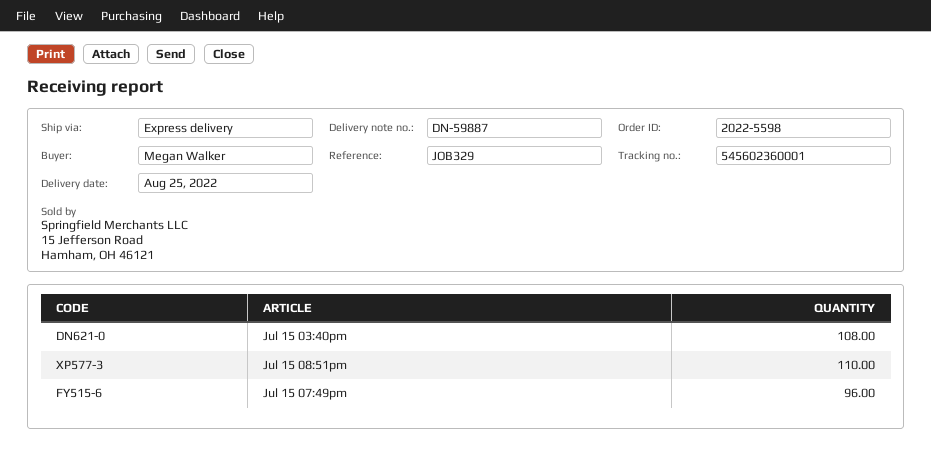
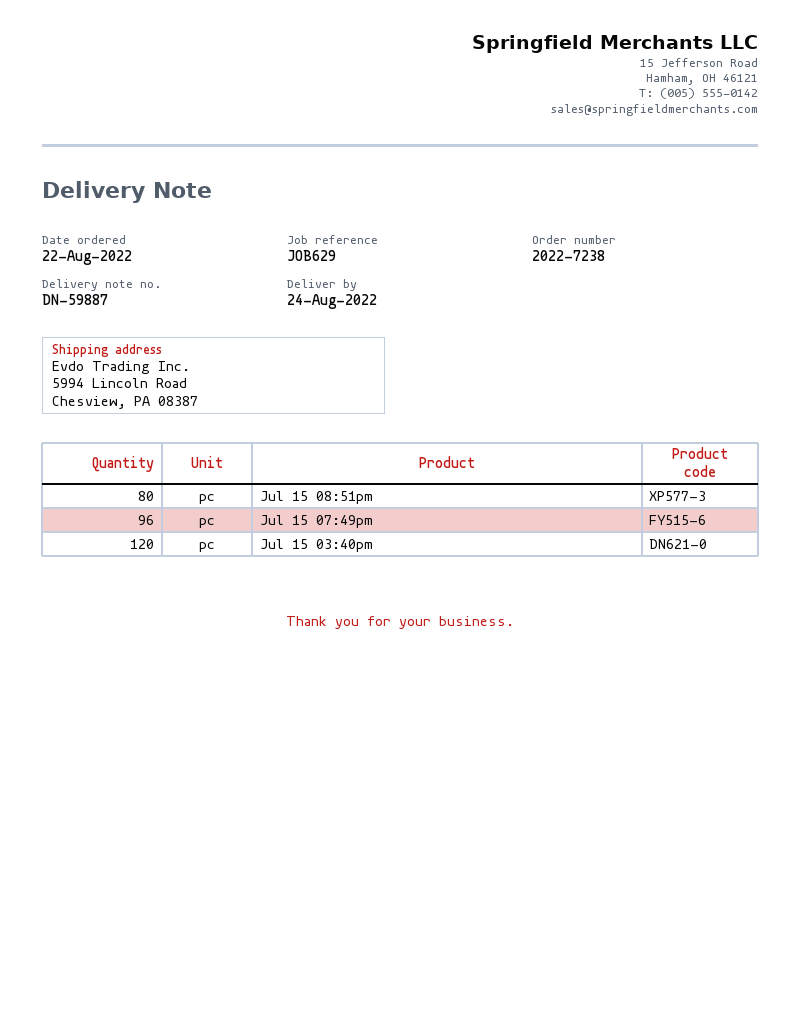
order number: 2022-5598 -> 2022-7238
delivery date: 2022-08-25 -> 2022-08-24
reference: JOB329 -> JOB629
Jul 15 03:40pm: 108 -> 120
Jul 15 08:51pm: 110 -> 80

